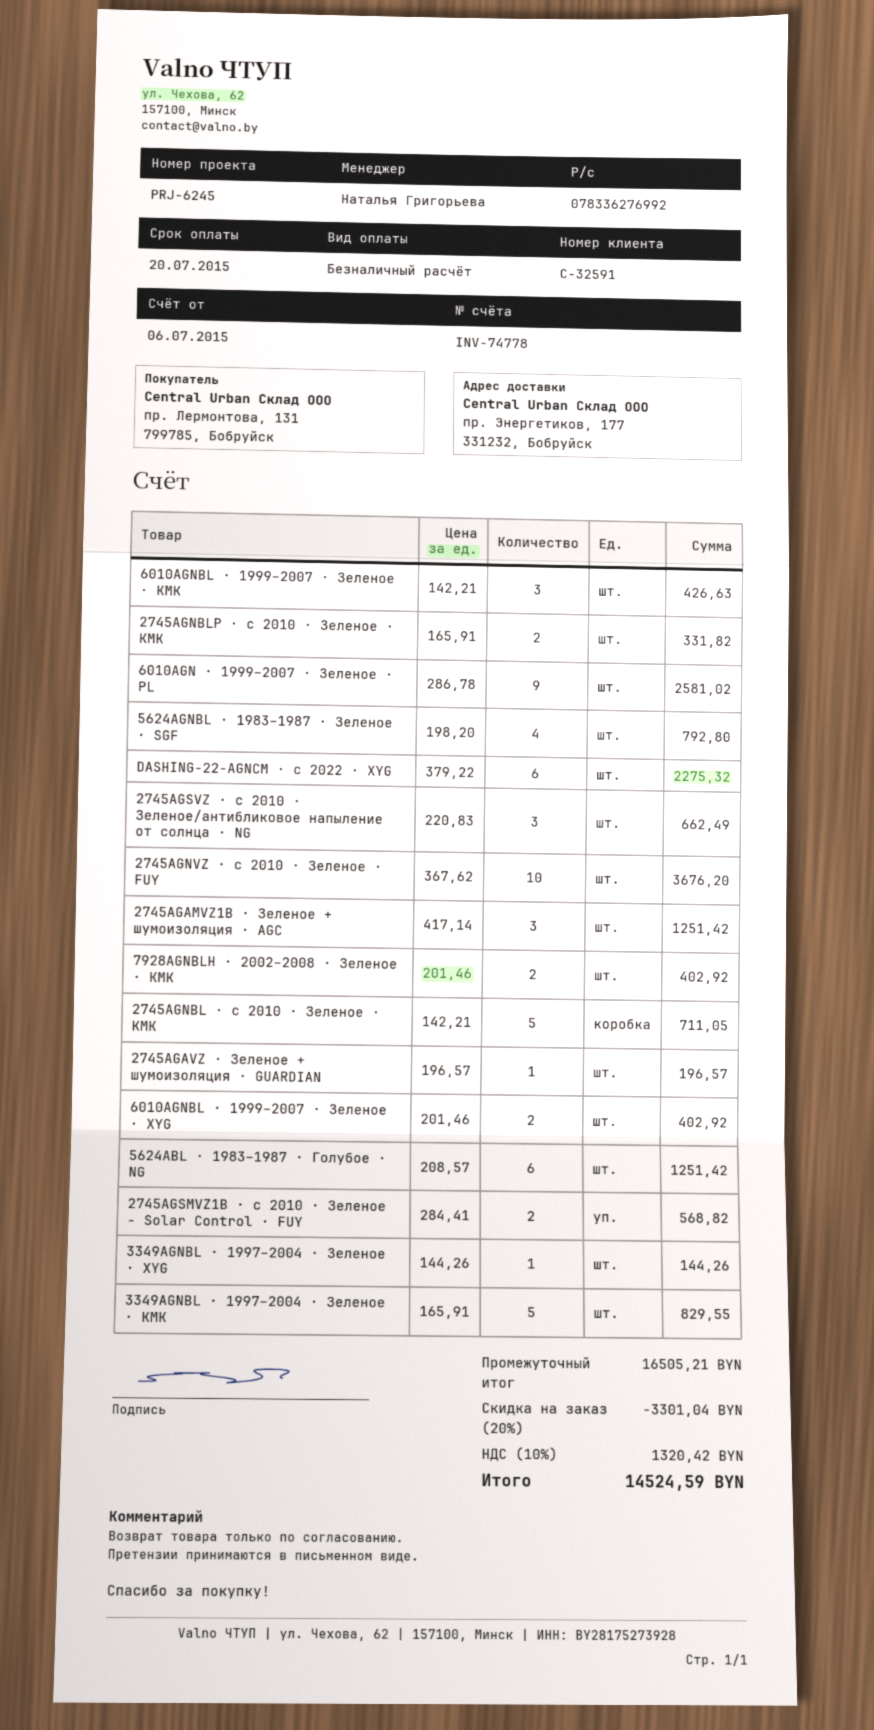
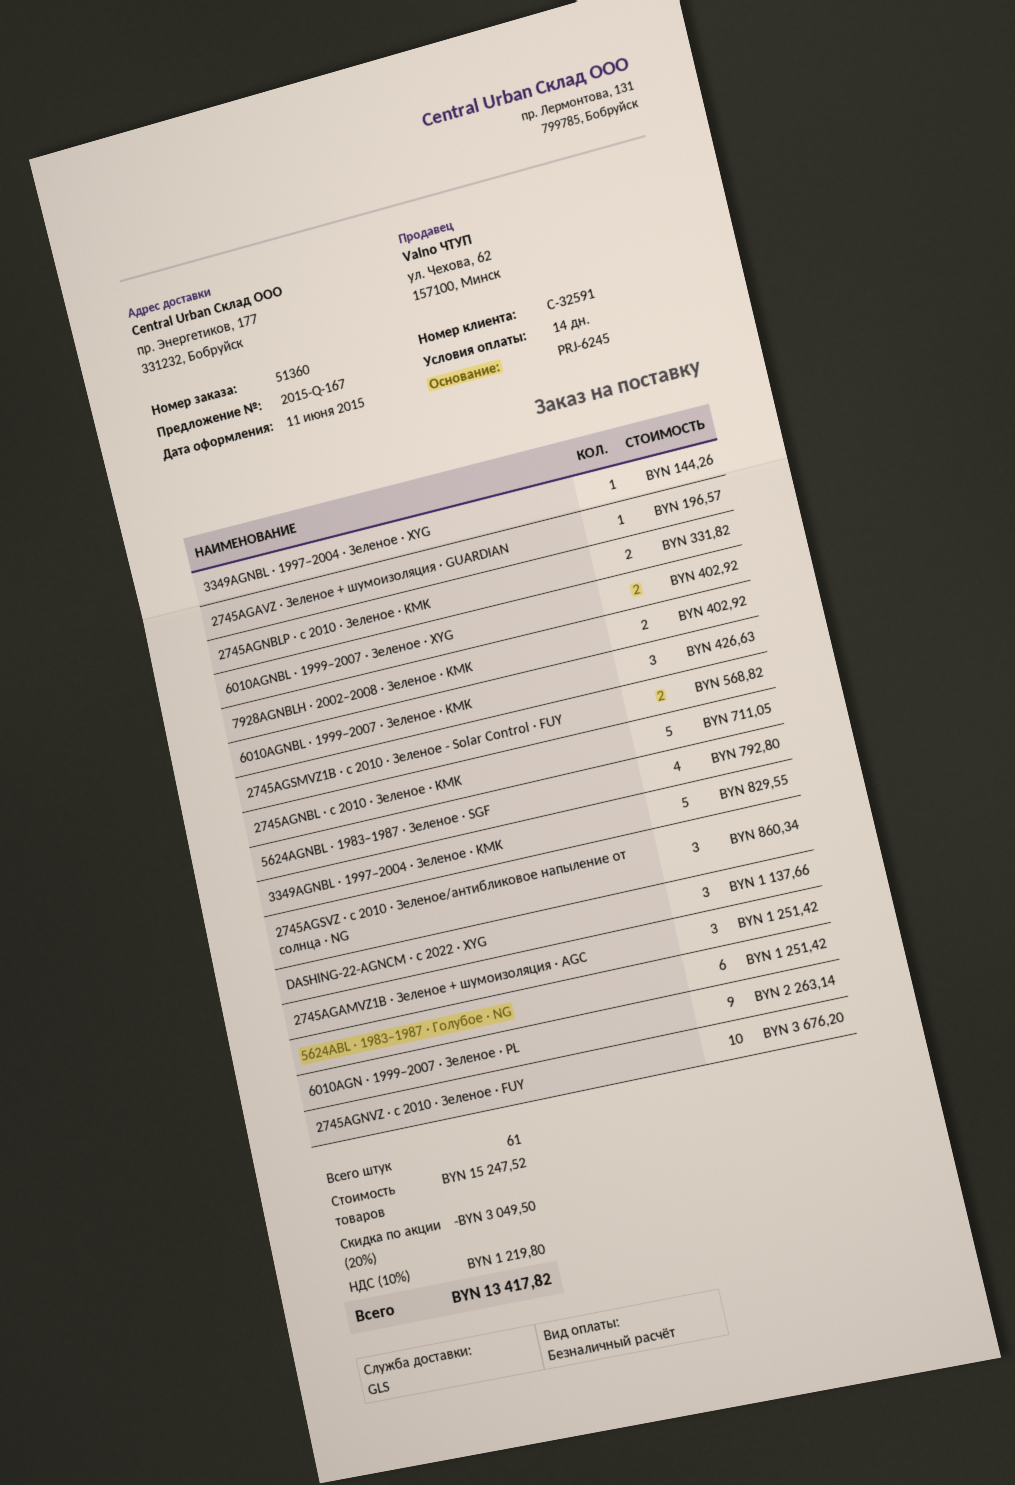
6010AGN · 1999–2007 · Зеленое · PL: 9 for 2581.02 -> 9 for 2263.14
DASHING-22-AGNCM · с 2022 · XYG: 6 for 2275.32 -> 3 for 1137.66
2745AGSVZ · с 2010 · Зеленое/антибликовое напыление от солнца · NG: 3 for 662.49 -> 3 for 860.34
subtotal: 16505.21 -> 15247.52
discount: 20% = 3301.04 -> 20% = 3049.50
tax: 10% = 1320.42 -> 10% = 1219.80
total: 14524.59 -> 13417.82

